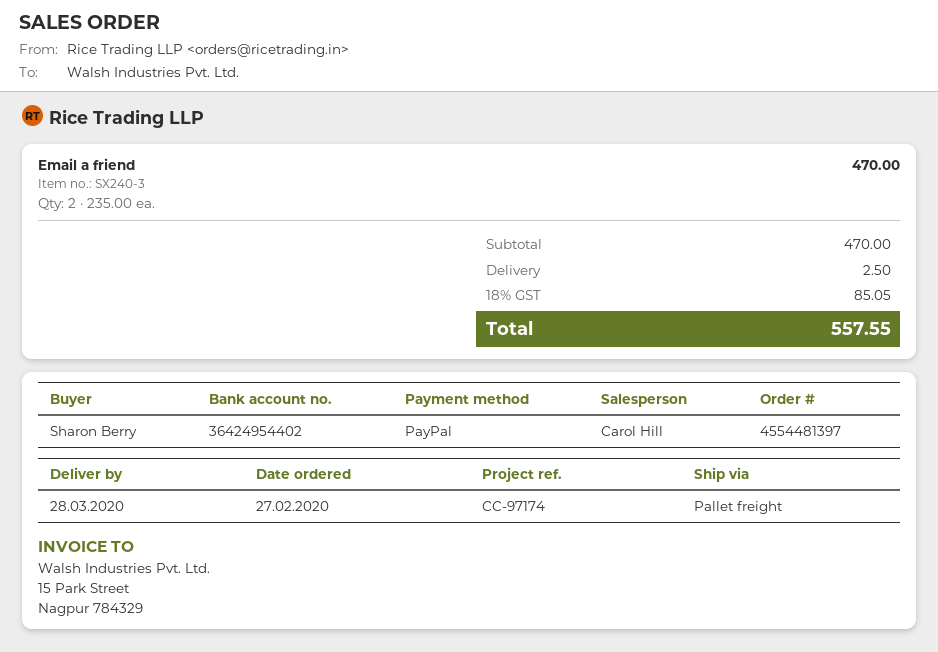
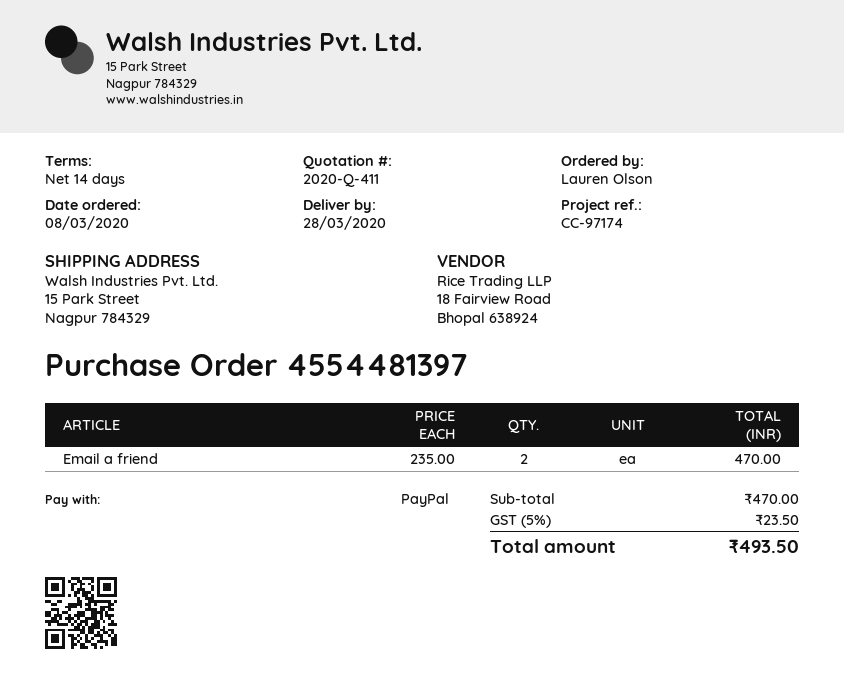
order date: 2020-02-27 -> 2020-03-08
ordered by: Sharon Berry -> Lauren Olson
shipping: 2.50 -> none
tax: 18% = 85.05 -> 5% = 23.50
total: 557.55 -> 493.50

